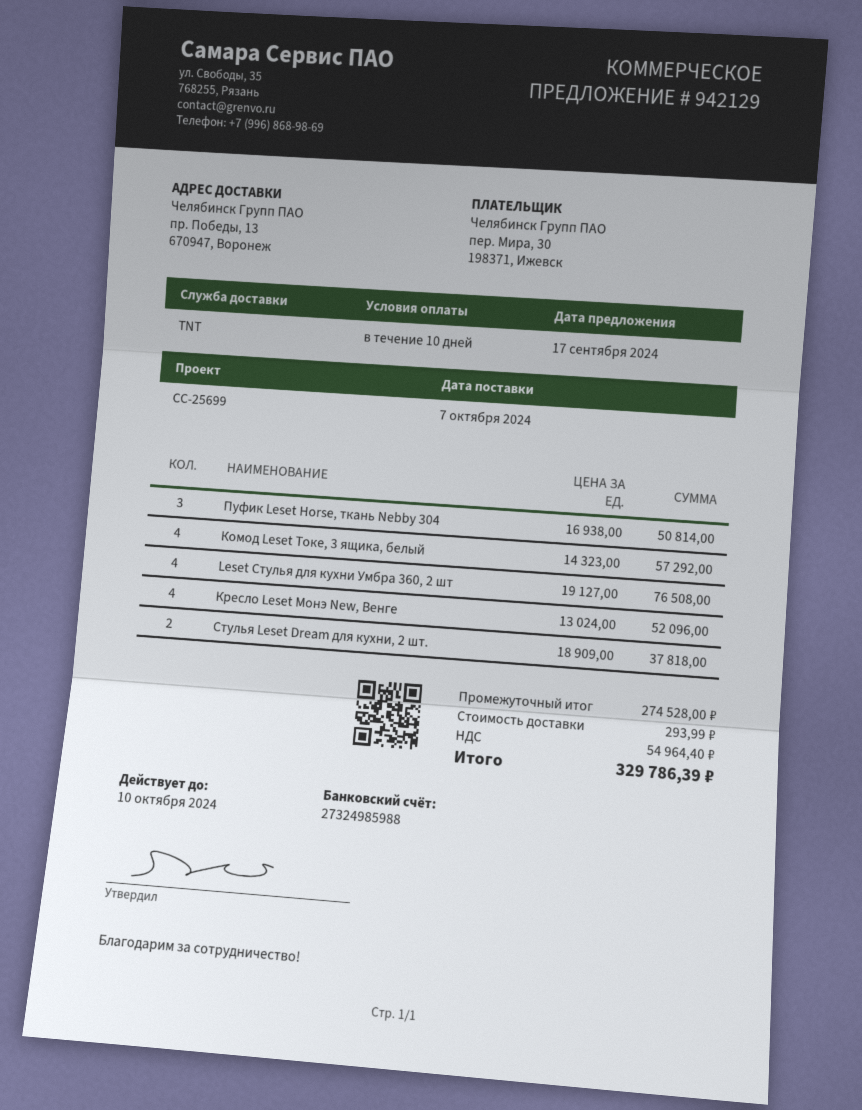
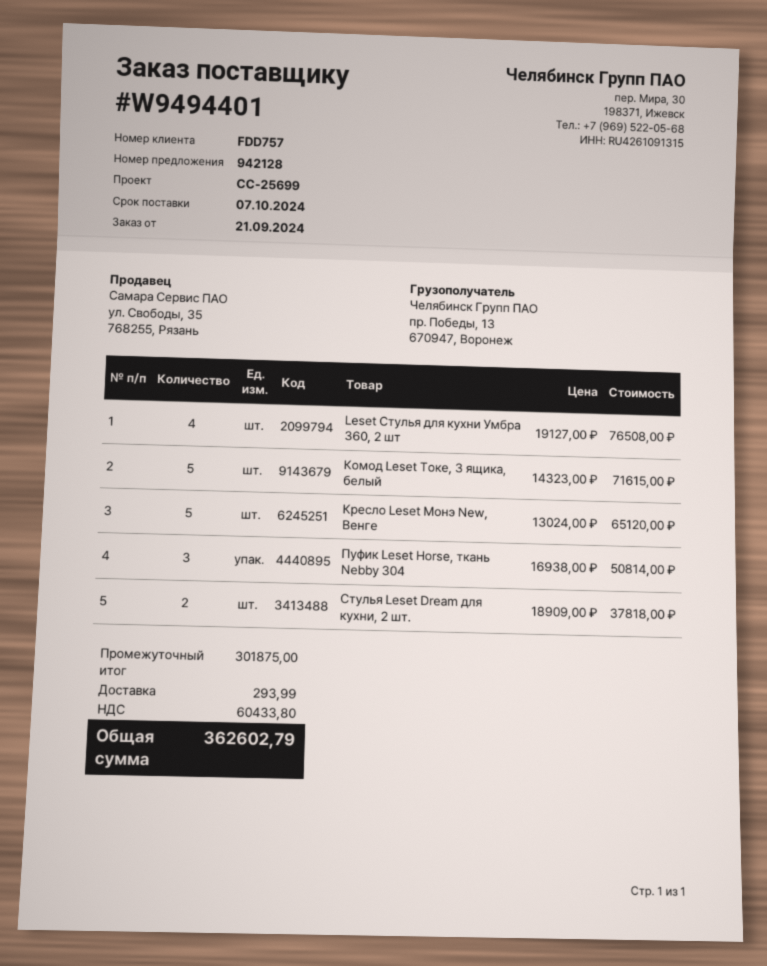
quote number: 942129 -> 942128
Комод Leset Токе, 3 ящика, белый: 4 x 14323.00 = 57292.00 -> 5 x 14323.00 = 71615.00
Кресло Leset Монэ New, Венге: 4 x 13024.00 = 52096.00 -> 5 x 13024.00 = 65120.00
subtotal: 274528.00 -> 301875.00
tax: 54964.40 -> 60433.80
total: 329786.39 -> 362602.79

